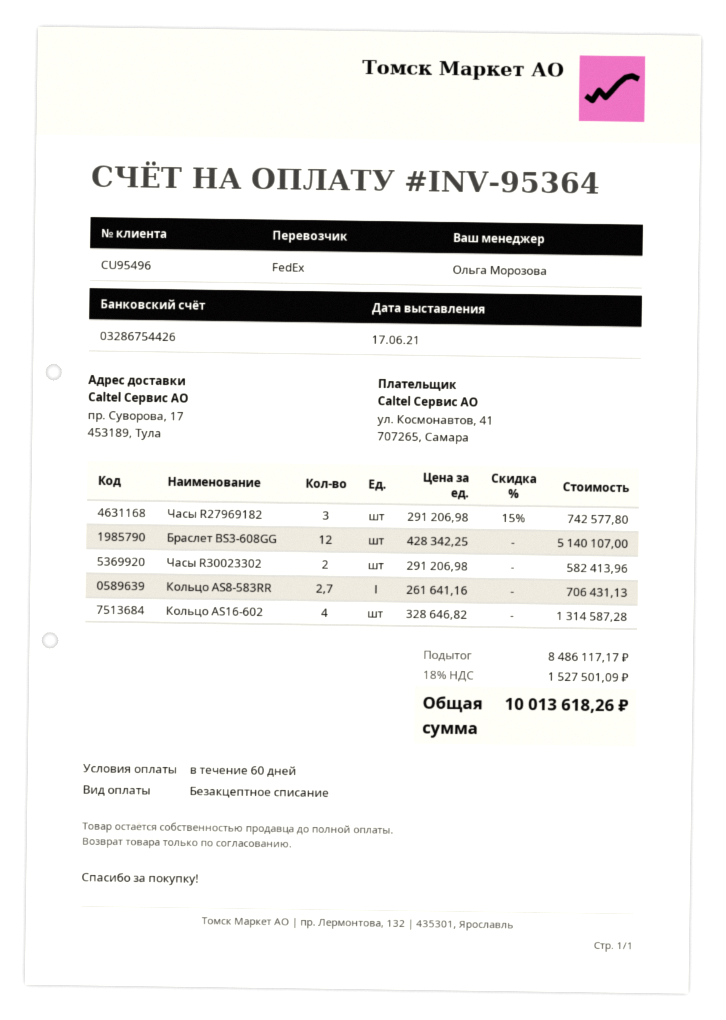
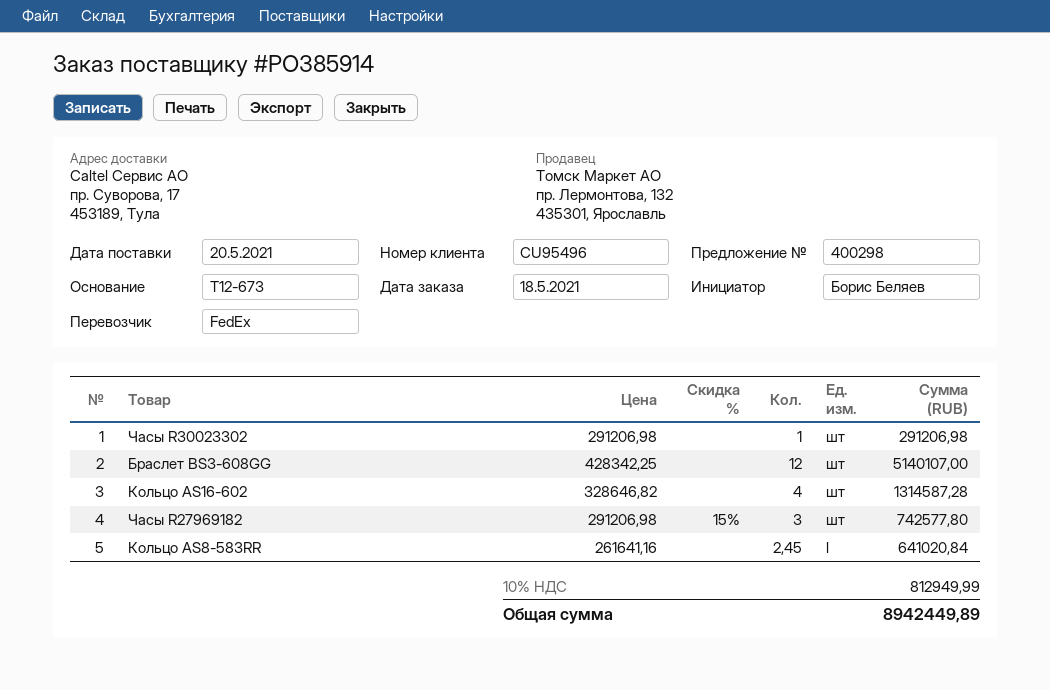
Часы R30023302: 2 x 291206.98 = 582413.96 -> 1 x 291206.98 = 291206.98
Кольцо AS8-583RR: 2.7 x 261641.16 = 706431.13 -> 2.45 x 261641.16 = 641020.84
tax: 18% = 1527501.09 -> 10% = 812949.99
total: 10013618.26 -> 8942449.89

